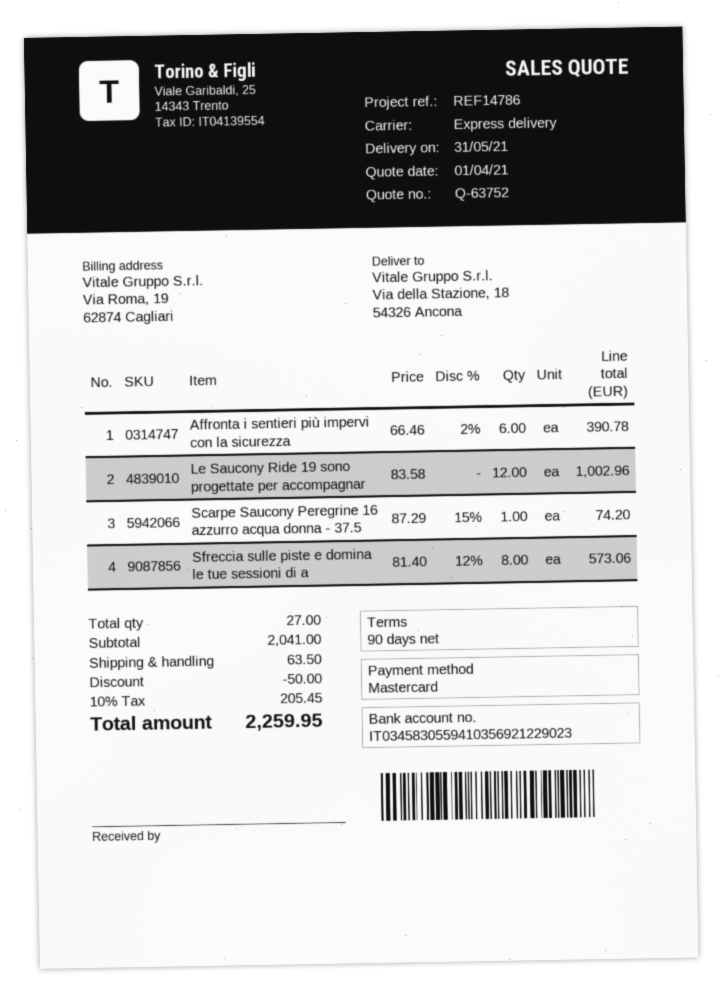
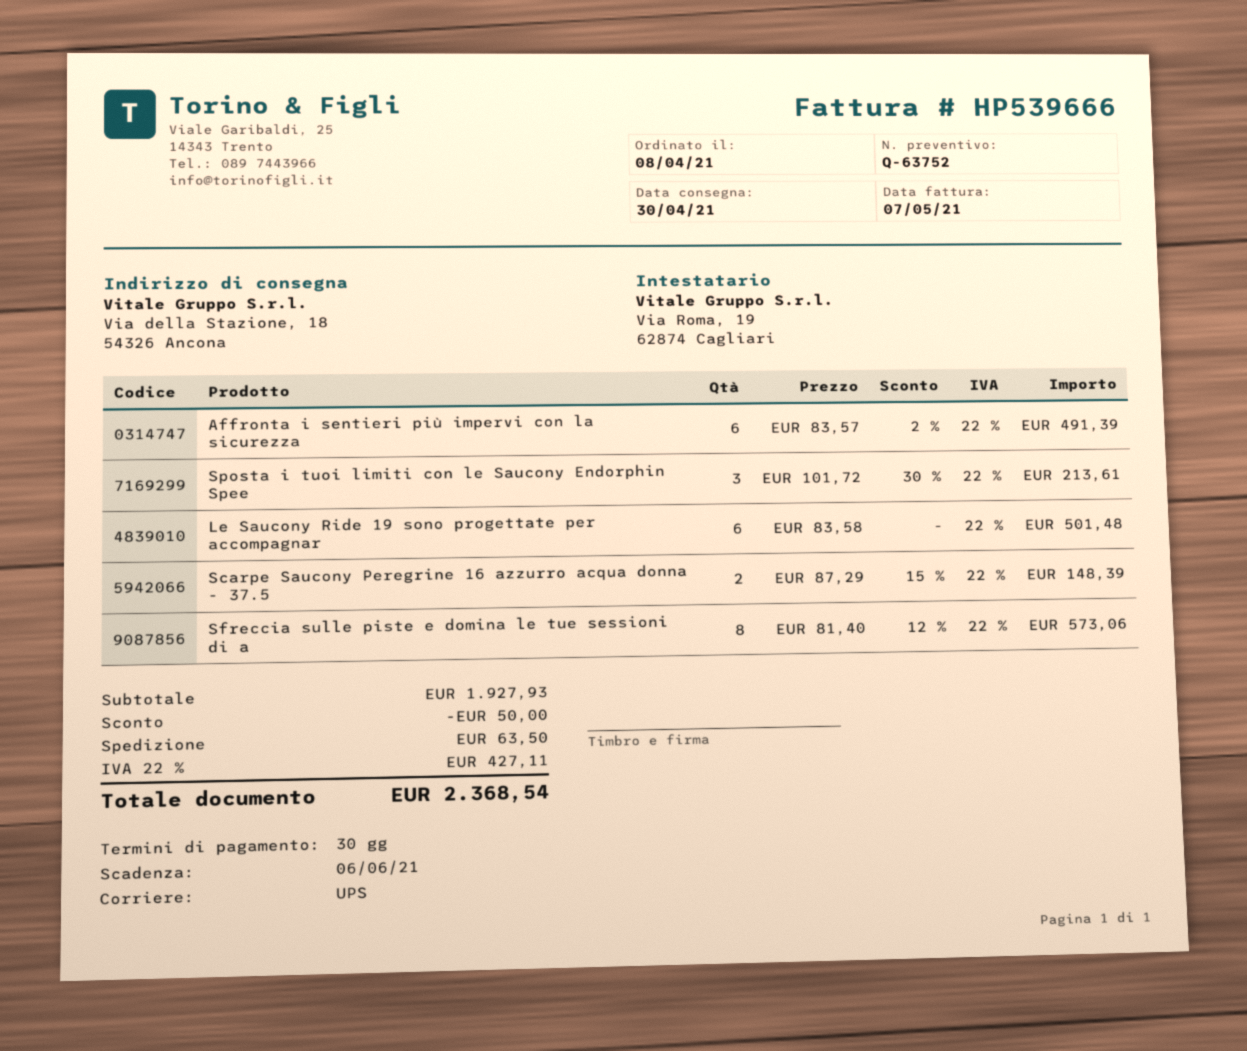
delivery date: 2021-05-31 -> 2021-04-30
payment terms: 90 days -> 30 days
shipping method: express -> UPS
Affronta i sentieri più impervi con la sicurezza: 6 x 66.46 - 2% = 390.78 -> 6 x 83.57 - 2% = 491.39
Le Saucony Ride 19 sono progettate per accompagnar: 12 x 83.58 = 1002.96 -> 6 x 83.58 = 501.48
Scarpe Saucony Peregrine 16 azzurro acqua donna - 37.5: 1 x 87.29 - 15% = 74.20 -> 2 x 87.29 - 15% = 148.39
Sposta i tuoi limiti con le Saucony Endorphin Spee: none -> 3 x 101.72 - 30% = 213.61
subtotal: 2041.00 -> 1927.93
tax: 10% = 205.45 -> 22% = 427.11
total: 2259.95 -> 2368.54

